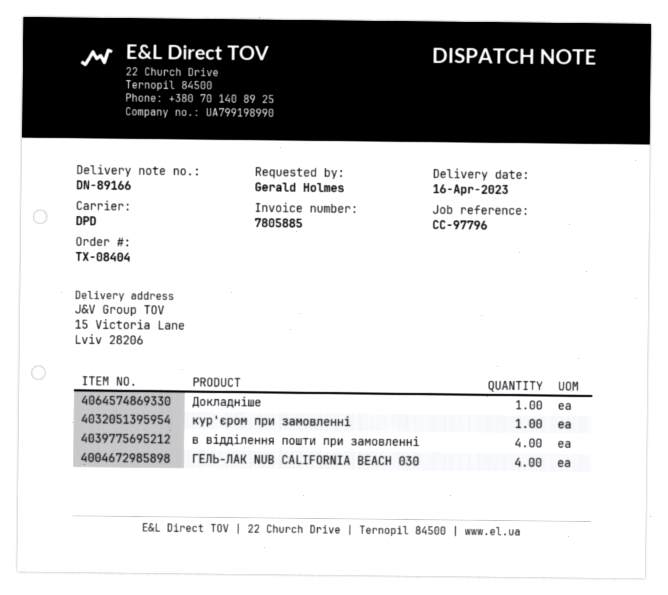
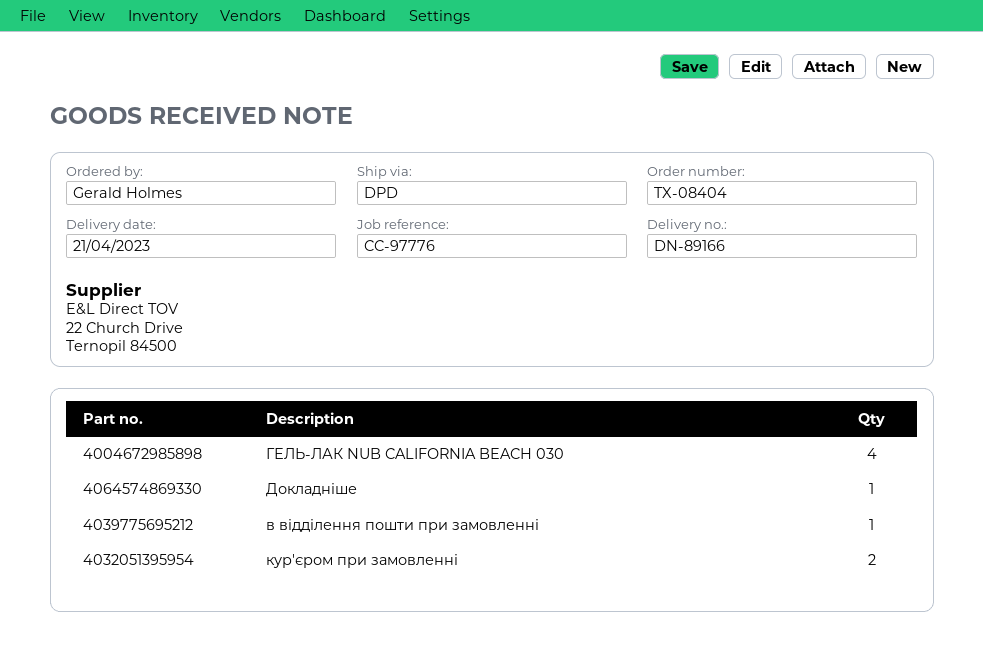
delivery date: 2023-04-16 -> 2023-04-21
reference: CC-97796 -> CC-97776
кур'єром при замовленні: 1 -> 2
в відділення пошти при замовленні: 4 -> 1

